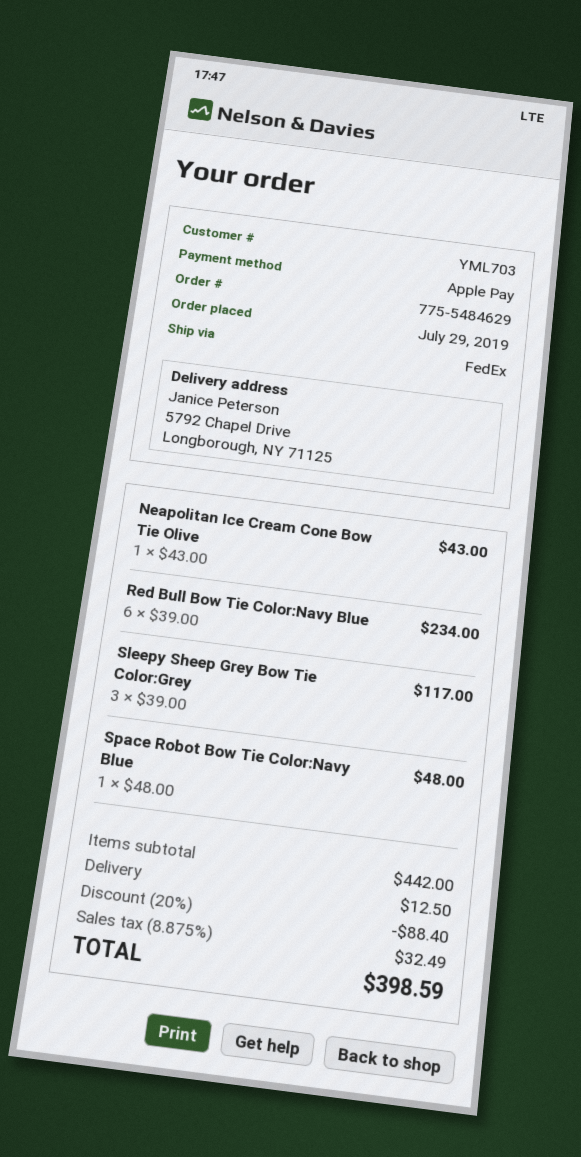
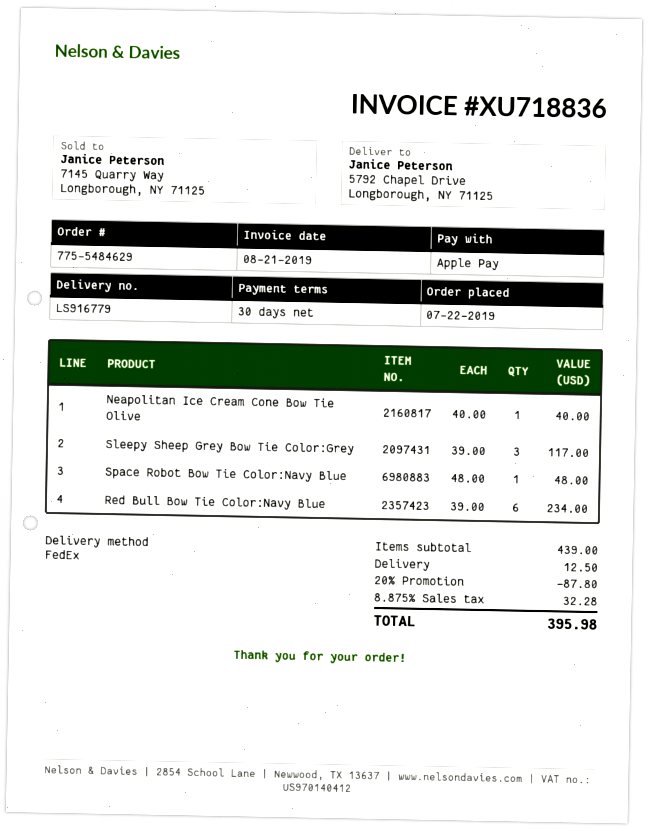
order date: 2019-07-29 -> 2019-07-22
Neapolitan Ice Cream Cone Bow Tie Olive: 1 x 43.00 = 43.00 -> 1 x 40.00 = 40.00
subtotal: 442.00 -> 439.00
discount: 20% = 88.40 -> 20% = 87.80
tax: 8.875% = 32.49 -> 8.875% = 32.28
total: 398.59 -> 395.98

